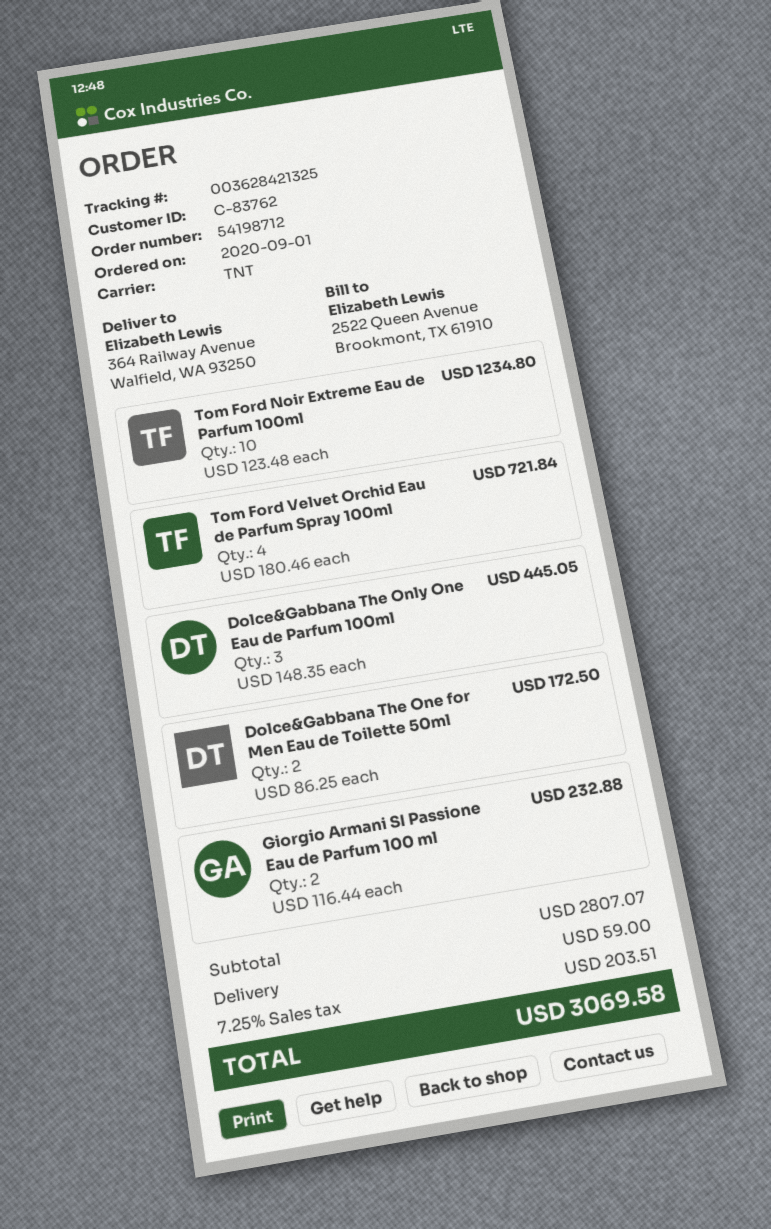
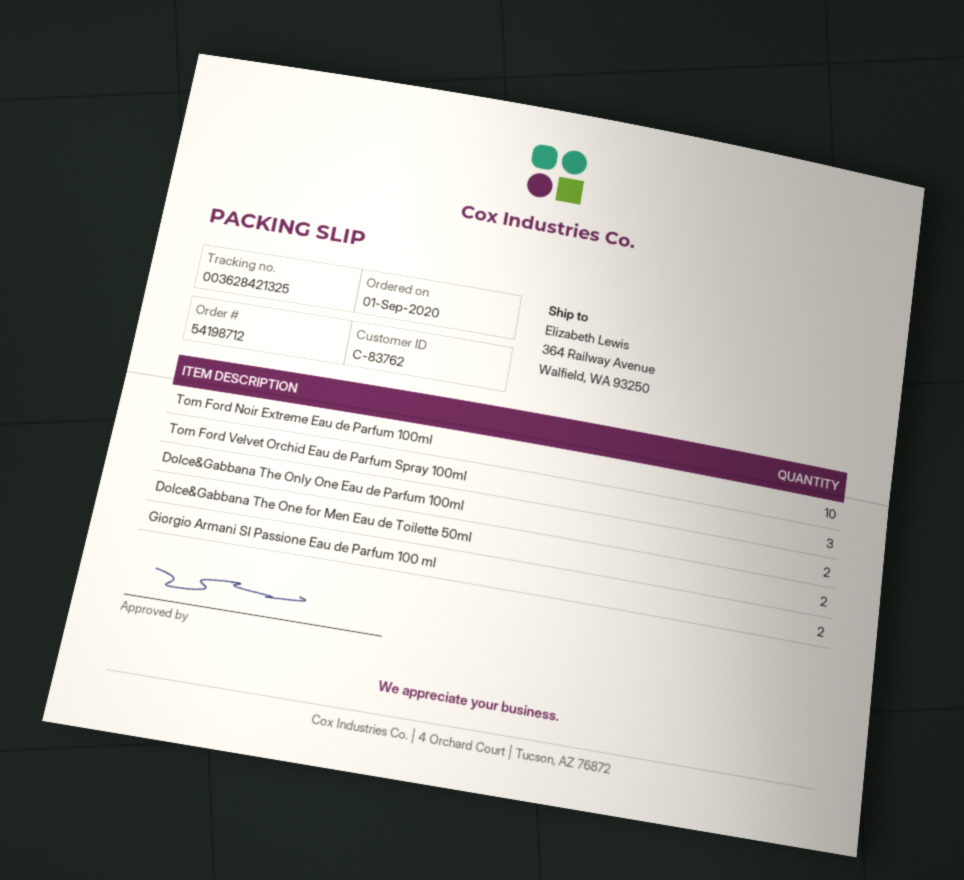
Tom Ford Velvet Orchid Eau de Parfum Spray 100ml: 4 -> 3
Dolce&Gabbana The Only One Eau de Parfum 100ml: 3 -> 2

